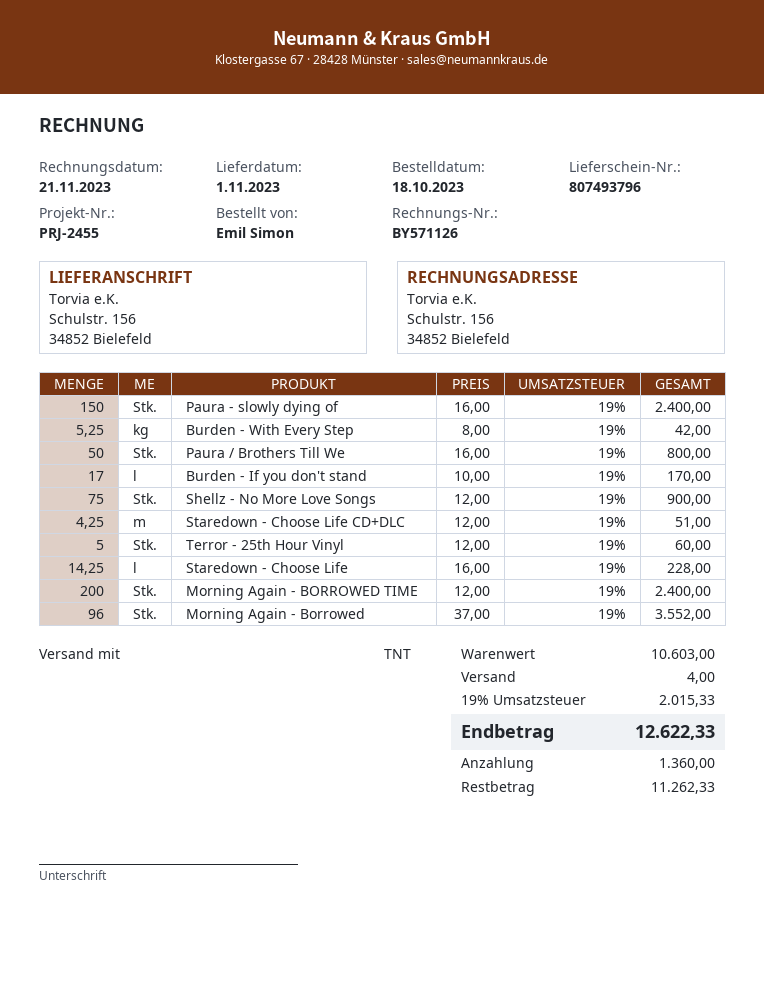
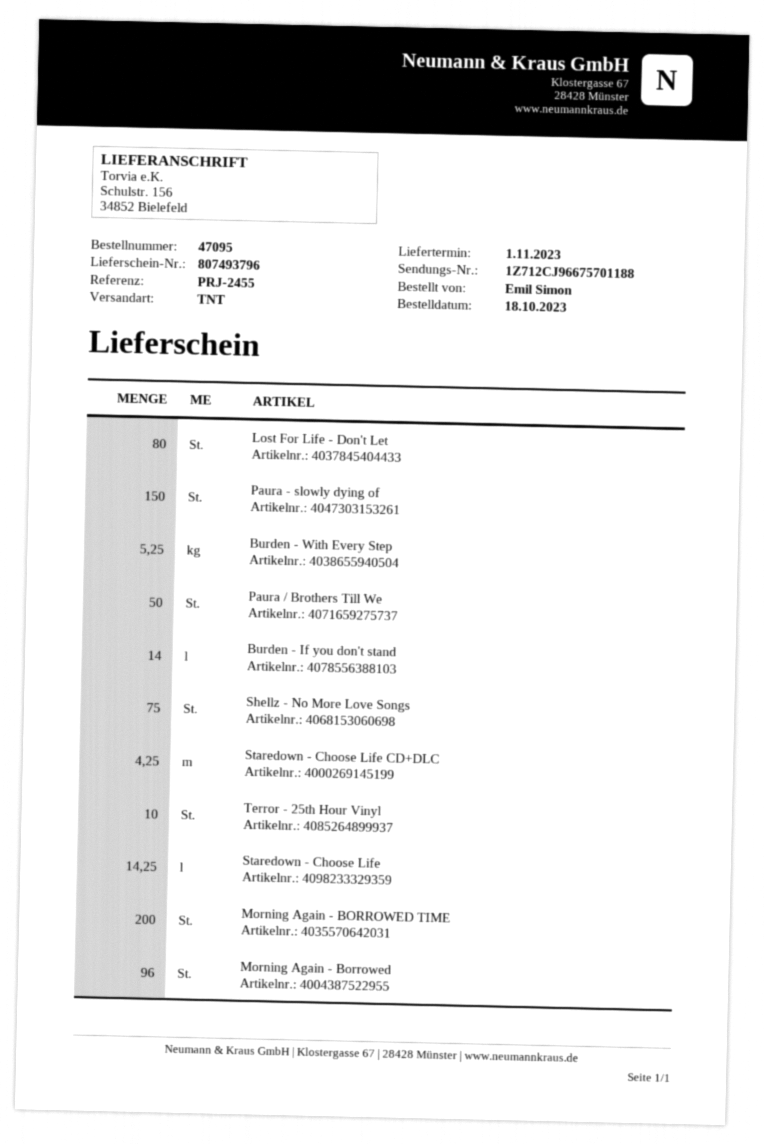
Burden - If you don't stand: 17 -> 14
Terror - 25th Hour Vinyl: 5 -> 10
Lost For Life - Don't Let: none -> 80

